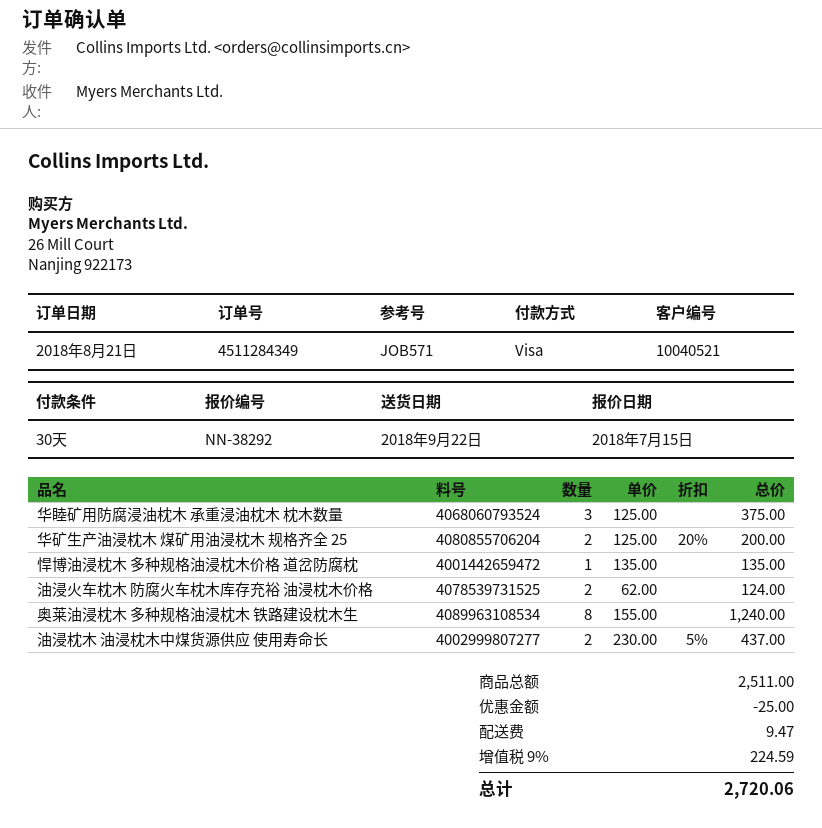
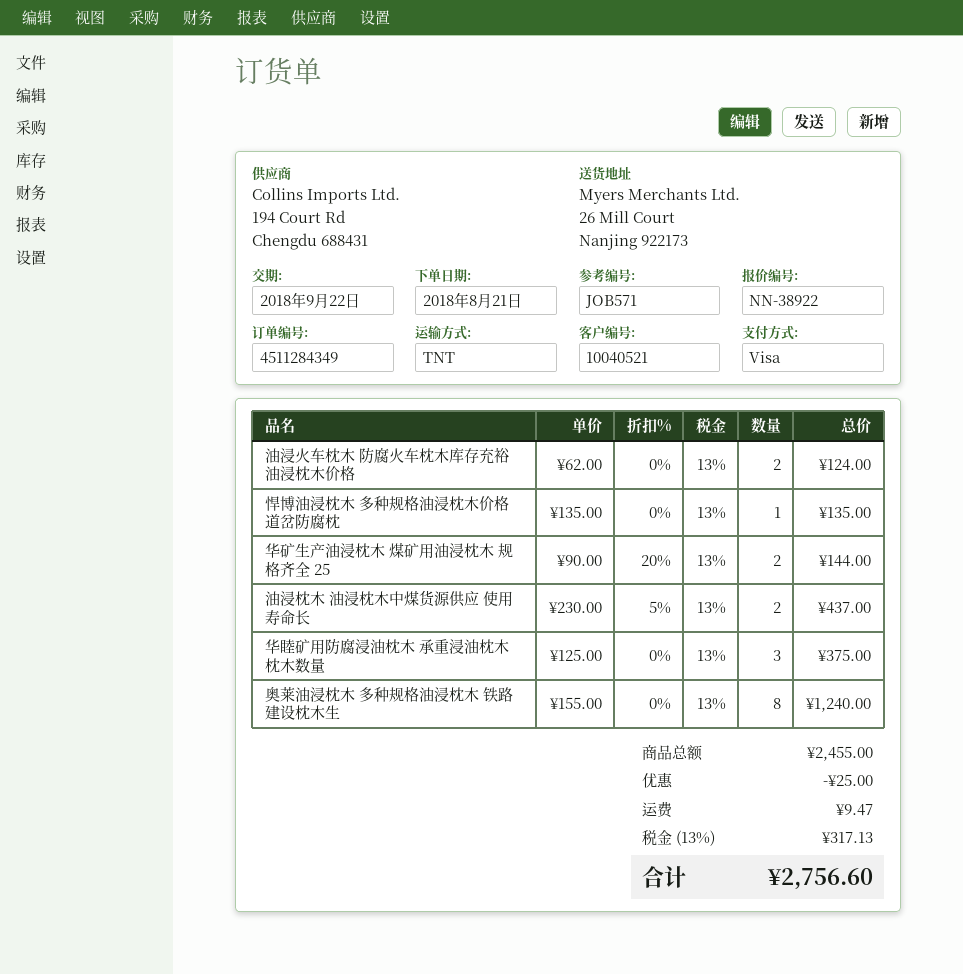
quote number: NN-38292 -> NN-38922
华矿生产油浸枕木 煤矿用油浸枕木 规格齐全 25: 2 x 125.00 - 20% = 200.00 -> 2 x 90.00 - 20% = 144.00
subtotal: 2511.00 -> 2455.00
tax: 9% = 224.59 -> 13% = 317.13
total: 2720.06 -> 2756.60

